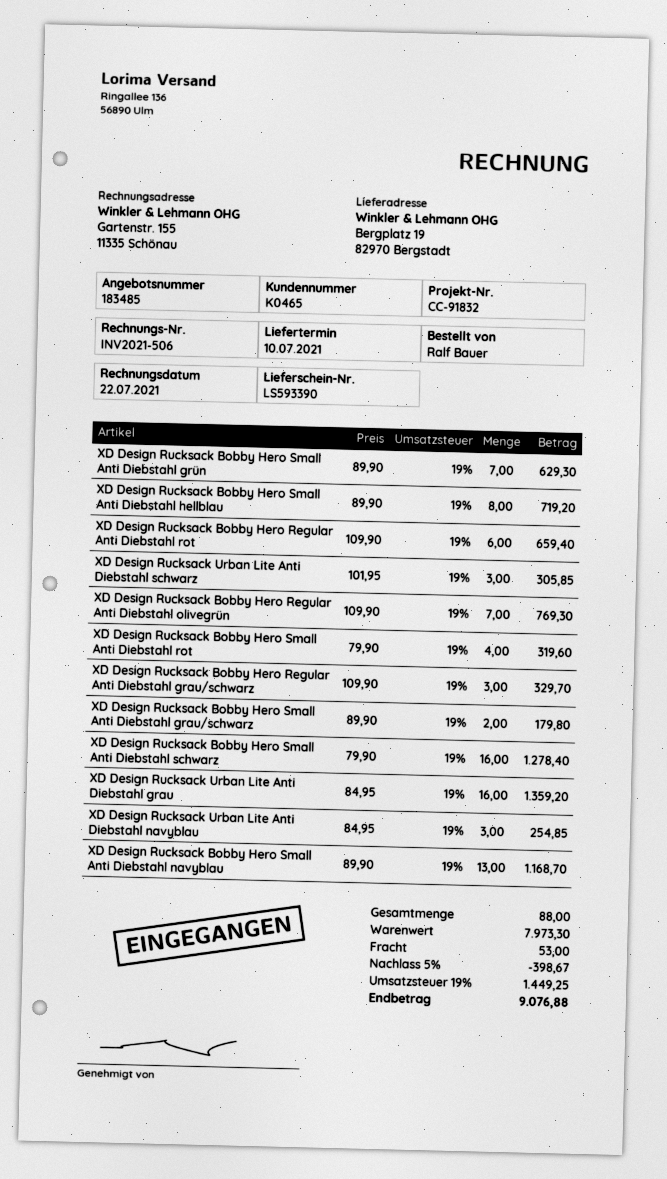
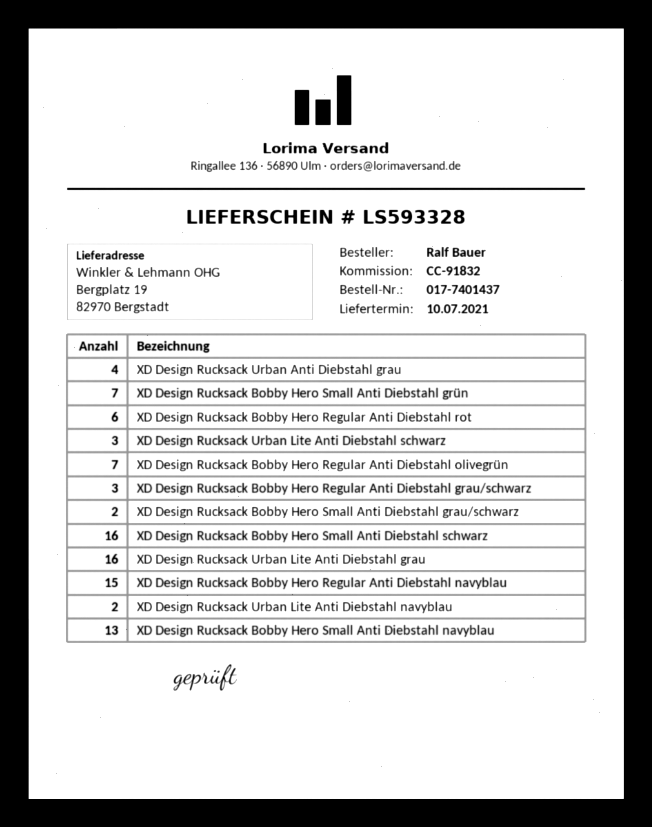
delivery note number: LS593390 -> LS593328
XD Design Rucksack Bobby Hero Small Anti Diebstahl hellblau: 8 -> none
XD Design Rucksack Bobby Hero Small Anti Diebstahl rot: 4 -> none
XD Design Rucksack Urban Lite Anti Diebstahl navyblau: 3 -> 2
XD Design Rucksack Urban Anti Diebstahl grau: none -> 4
XD Design Rucksack Bobby Hero Regular Anti Diebstahl navyblau: none -> 15

